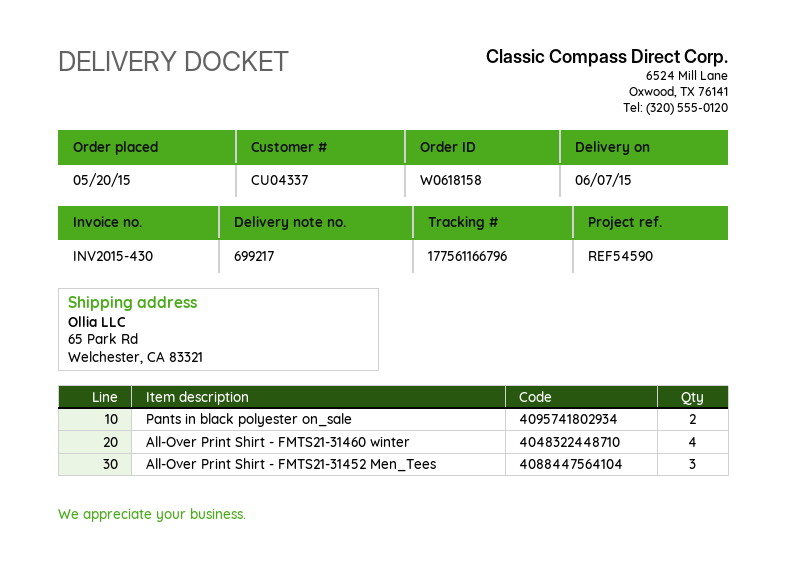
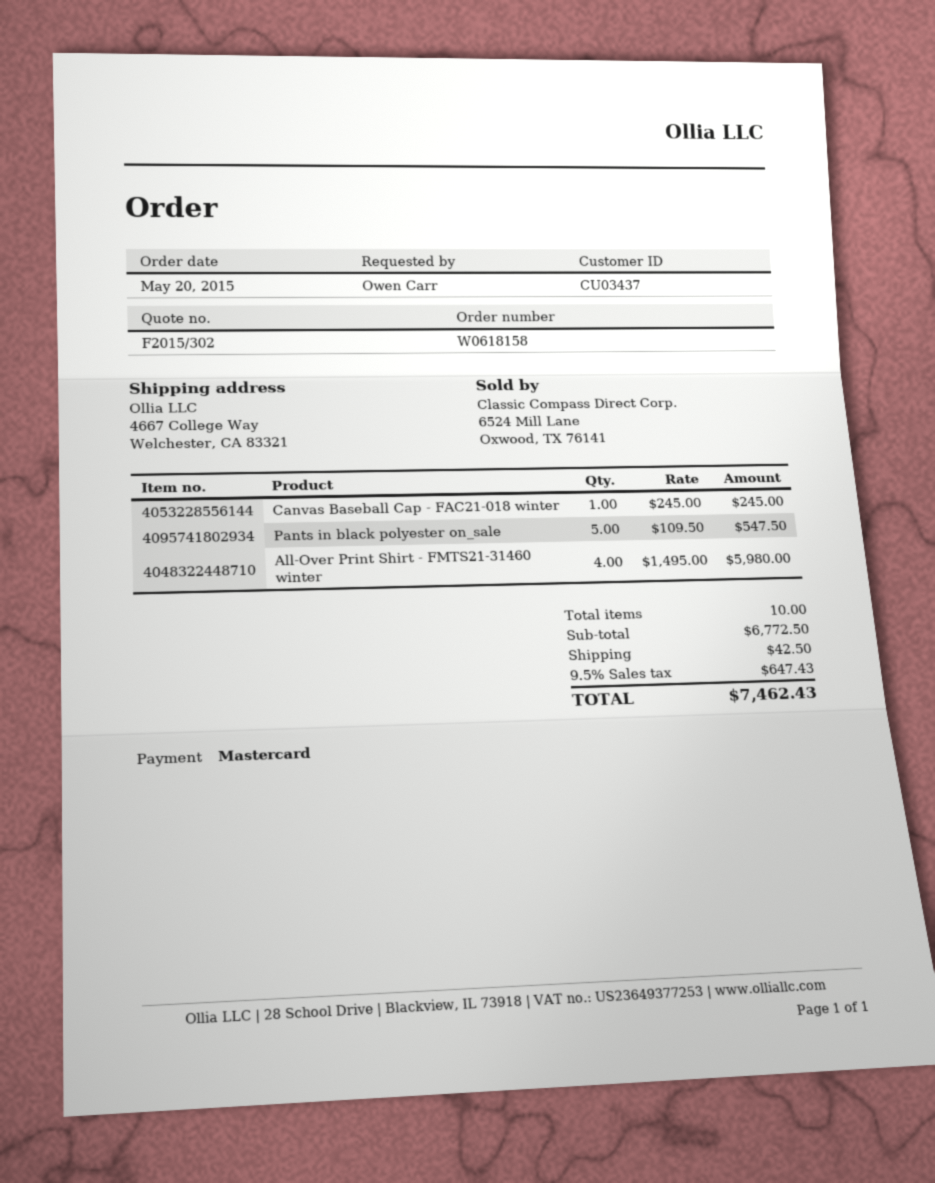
customer number: CU04337 -> CU03437
ship to: 65 Park Rd, Welchester, CA 83321 -> 4667 College Way, Welchester, CA 83321
Pants in black polyester on_sale: 2 -> 5
All-Over Print Shirt - FMTS21-31452 Men_Tees: 3 -> none
Canvas Baseball Cap - FAC21-018 winter: none -> 1

